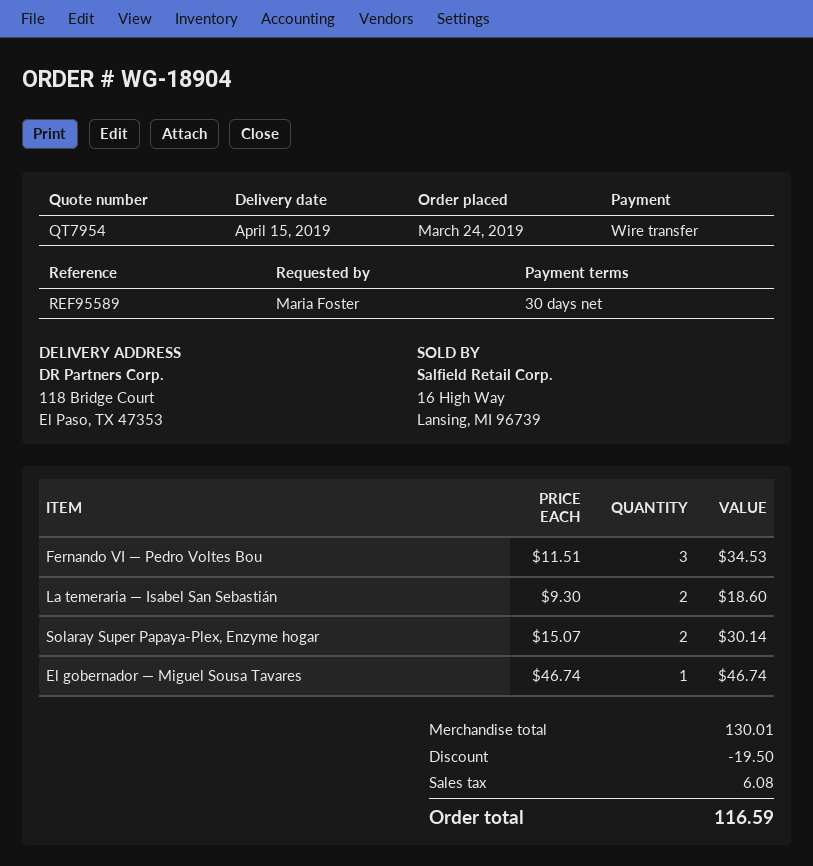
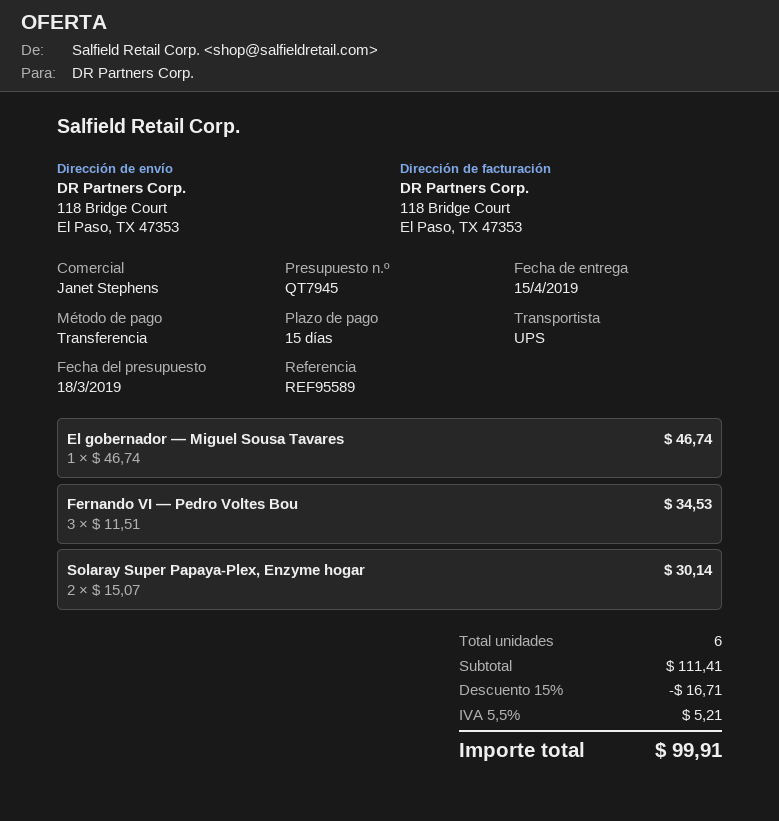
quote number: QT7954 -> QT7945
payment terms: 30 days -> 15 days
La temeraria — Isabel San Sebastián: 2 x 9.30 = 18.60 -> none
subtotal: 130.01 -> 111.41
discount: 19.50 -> 16.71
tax: 6.08 -> 5.21
total: 116.59 -> 99.91

